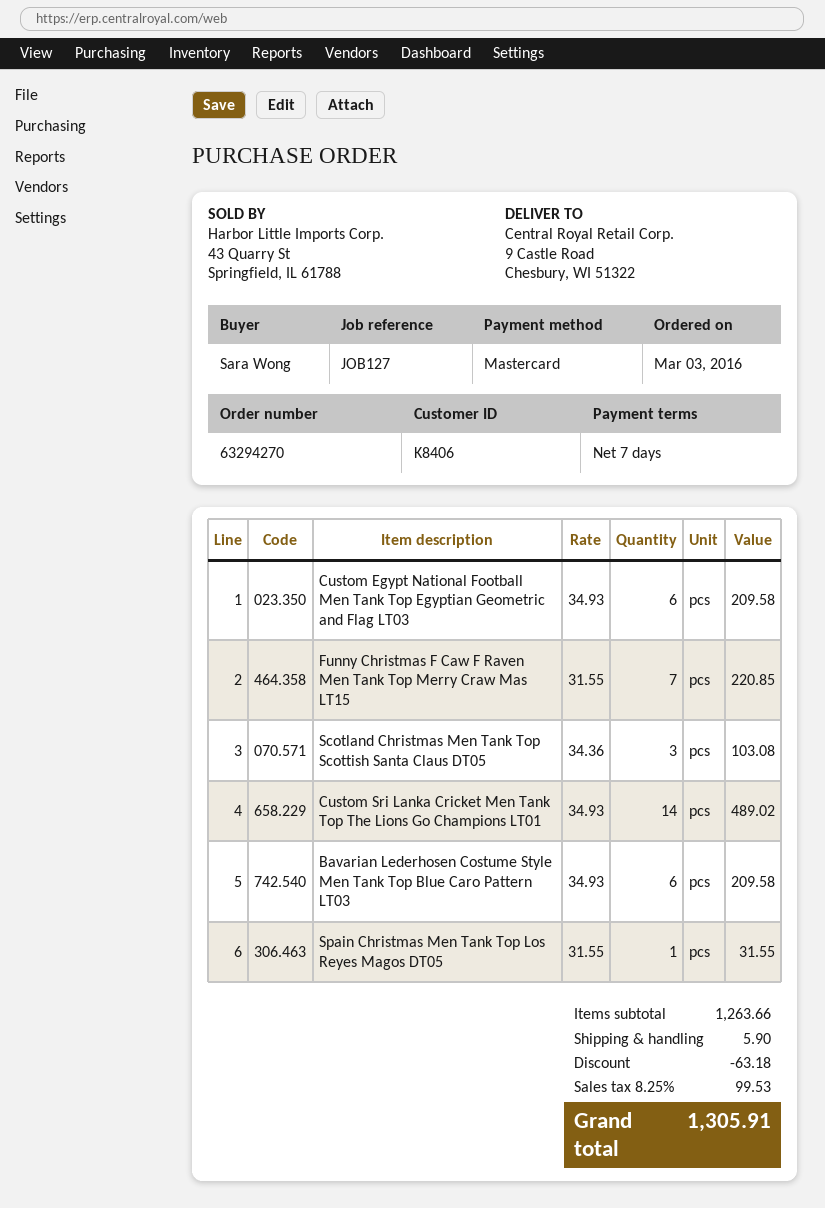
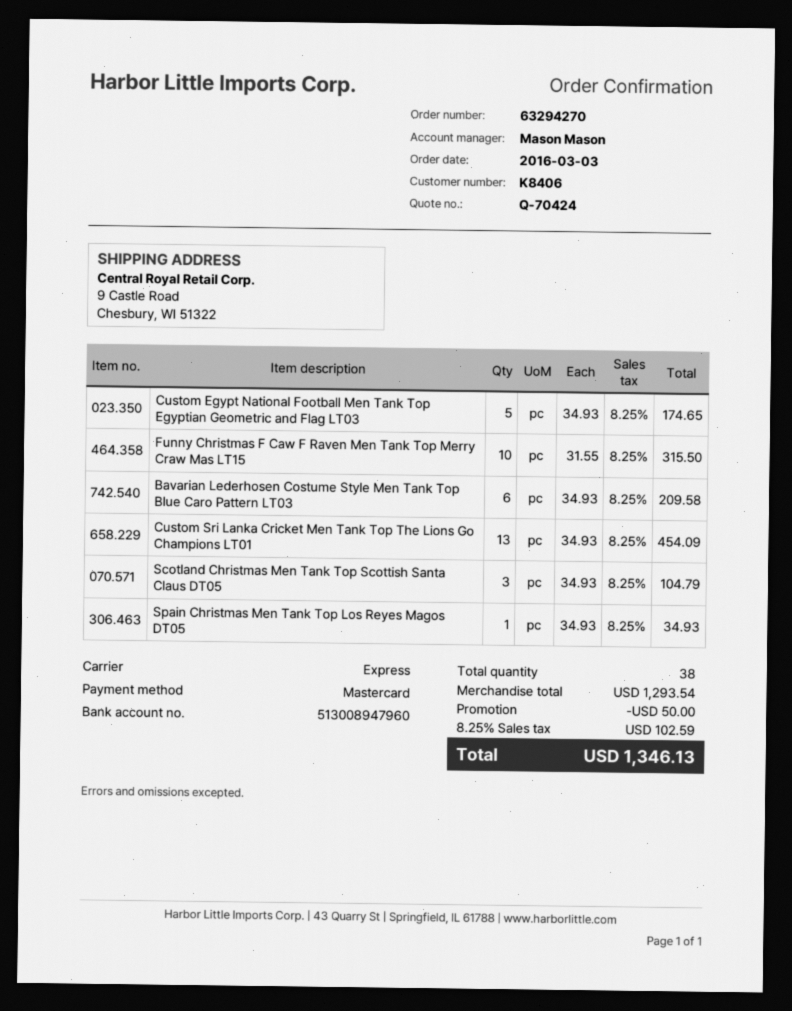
Custom Egypt National Football Men Tank Top Egyptian Geometric and Flag LT03: 6 x 34.93 = 209.58 -> 5 x 34.93 = 174.65
Funny Christmas F Caw F Raven Men Tank Top Merry Craw Mas LT15: 7 x 31.55 = 220.85 -> 10 x 31.55 = 315.50
Scotland Christmas Men Tank Top Scottish Santa Claus DT05: 3 x 34.36 = 103.08 -> 3 x 34.93 = 104.79
Custom Sri Lanka Cricket Men Tank Top The Lions Go Champions LT01: 14 x 34.93 = 489.02 -> 13 x 34.93 = 454.09
Spain Christmas Men Tank Top Los Reyes Magos DT05: 1 x 31.55 = 31.55 -> 1 x 34.93 = 34.93
subtotal: 1263.66 -> 1293.54
discount: 63.18 -> 50.00
shipping: 5.90 -> none
tax: 8.25% = 99.53 -> 8.25% = 102.59
total: 1305.91 -> 1346.13

